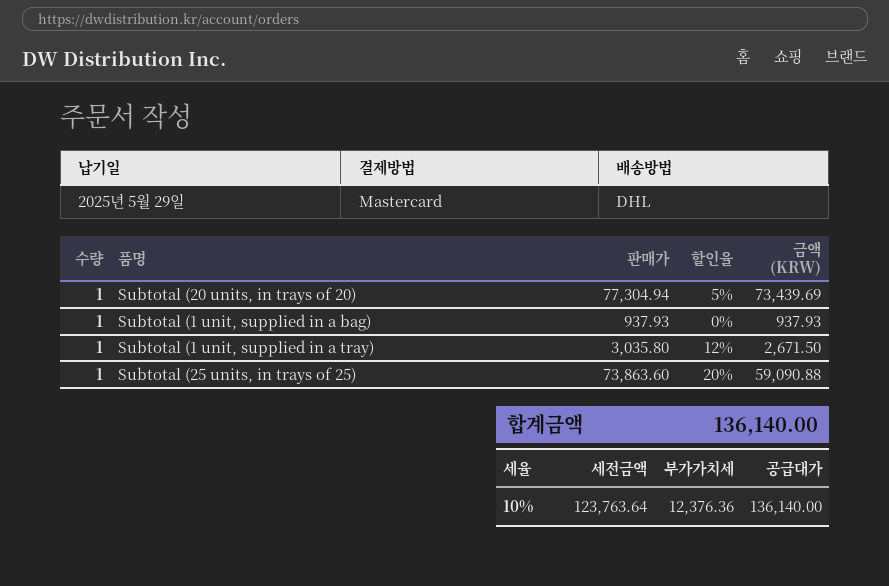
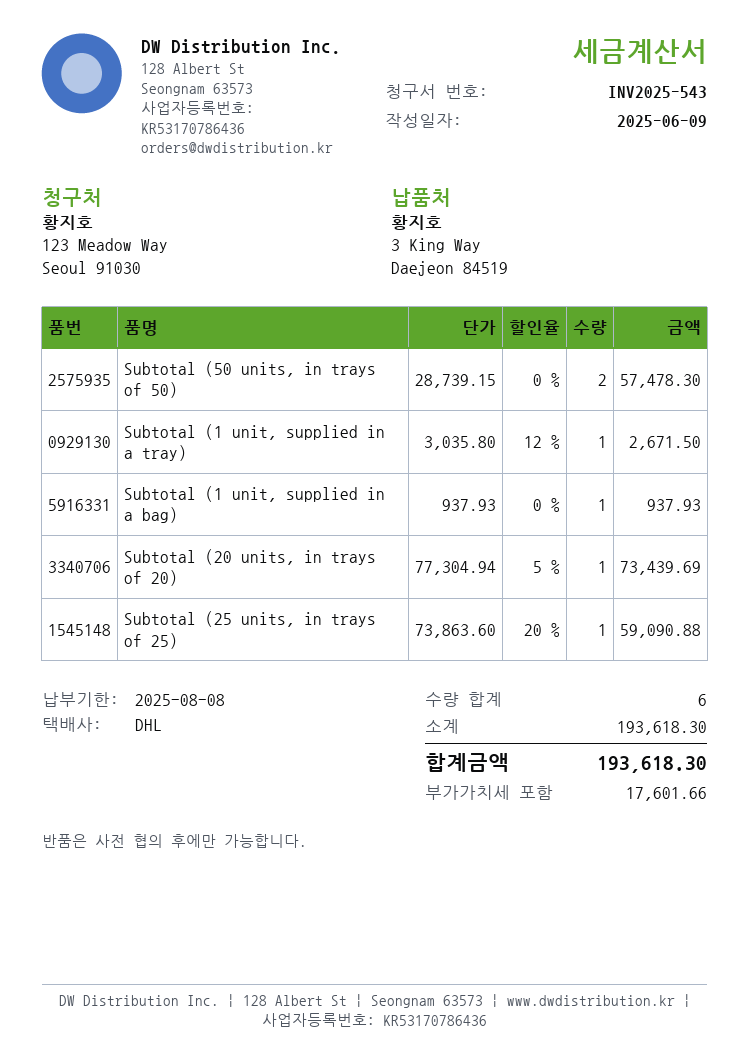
Subtotal (50 units, in trays of 50): none -> 2 x 28739.15 = 57478.30
tax: 12376.36 -> 17601.66
total: 136140.00 -> 193618.30

